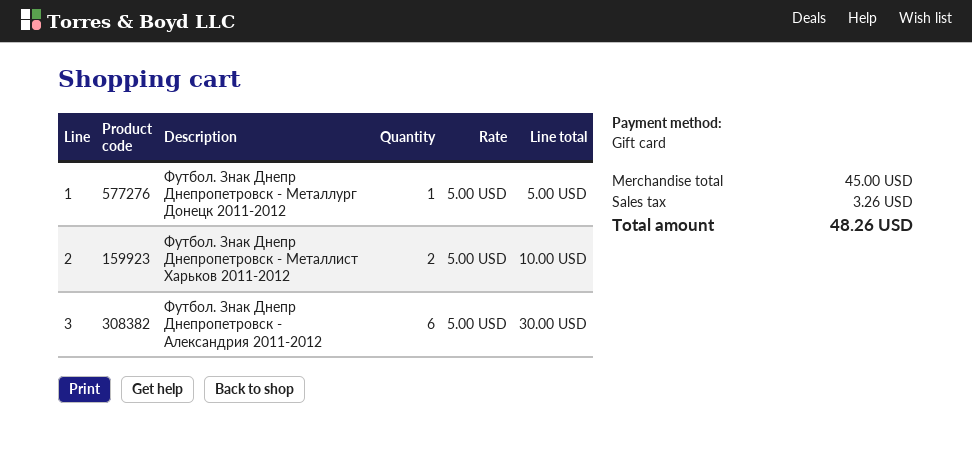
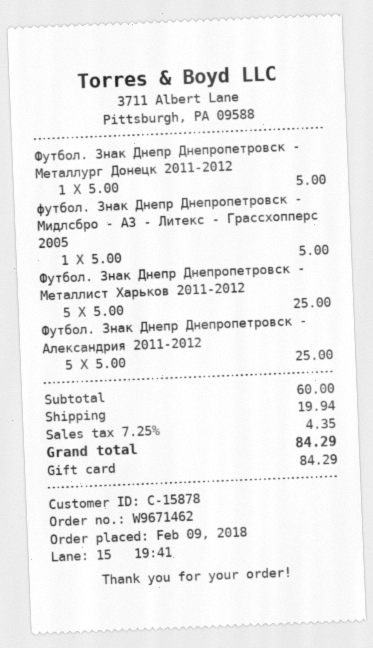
Футбол. Знак Днепр Днепропетровск - Металлист Харьков 2011-2012: 2 x 5.00 = 10.00 -> 5 x 5.00 = 25.00
Футбол. Знак Днепр Днепропетровск - Александрия 2011-2012: 6 x 5.00 = 30.00 -> 5 x 5.00 = 25.00
футбол. Знак Днепр Днепропетровск - Мидлсбро - АЗ - Литекс - Грассхопперс 2005: none -> 1 x 5.00 = 5.00
subtotal: 45.00 -> 60.00
shipping: none -> 19.94
tax: 3.26 -> 4.35
total: 48.26 -> 84.29

